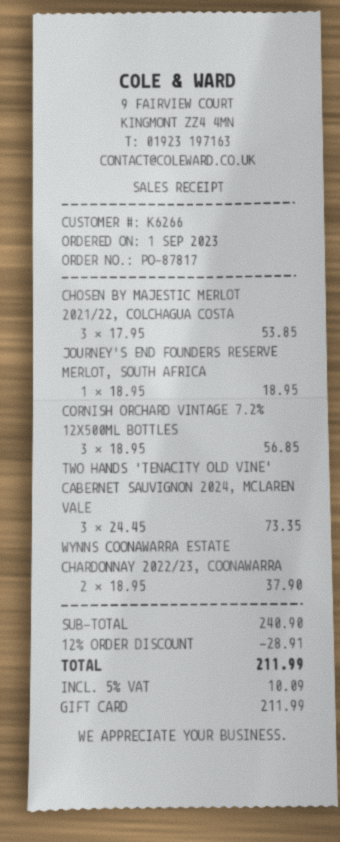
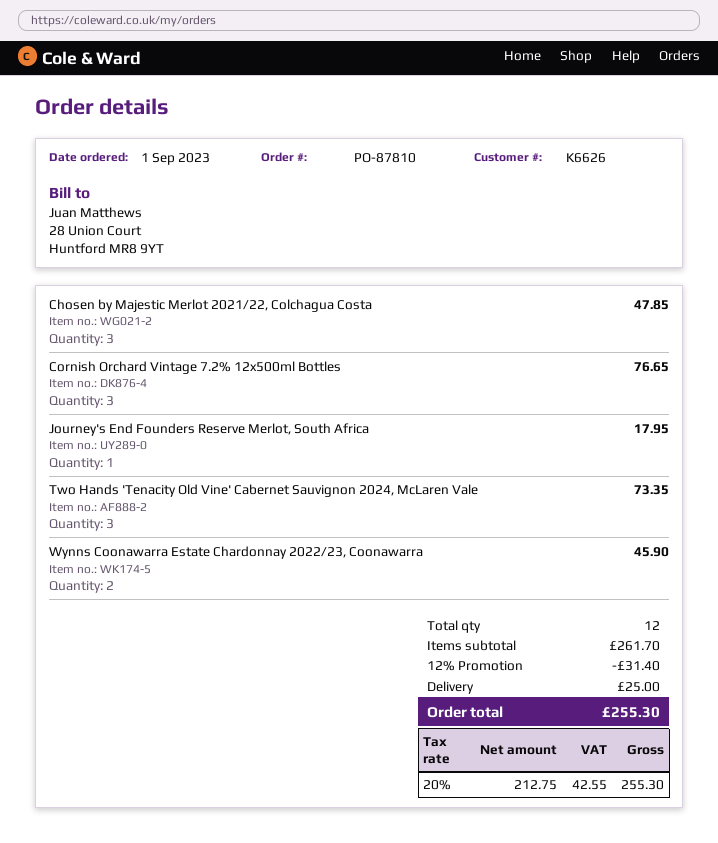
order number: PO-87817 -> PO-87810
customer number: K6266 -> K6626
CHOSEN BY MAJESTIC MERLOT 2021/22, COLCHAGUA COSTA: 3 for 53.85 -> 3 for 47.85
JOURNEY'S END FOUNDERS RESERVE MERLOT, SOUTH AFRICA: 1 for 18.95 -> 1 for 17.95
CORNISH ORCHARD VINTAGE 7.2% 12X500ML BOTTLES: 3 for 56.85 -> 3 for 76.65
WYNNS COONAWARRA ESTATE CHARDONNAY 2022/23, COONAWARRA: 2 for 37.90 -> 2 for 45.90
subtotal: 240.90 -> 261.70
discount: 12% = 28.91 -> 12% = 31.40
shipping: none -> 25.00
tax: 5% = 10.09 -> 20% = 42.55
total: 211.99 -> 255.30

